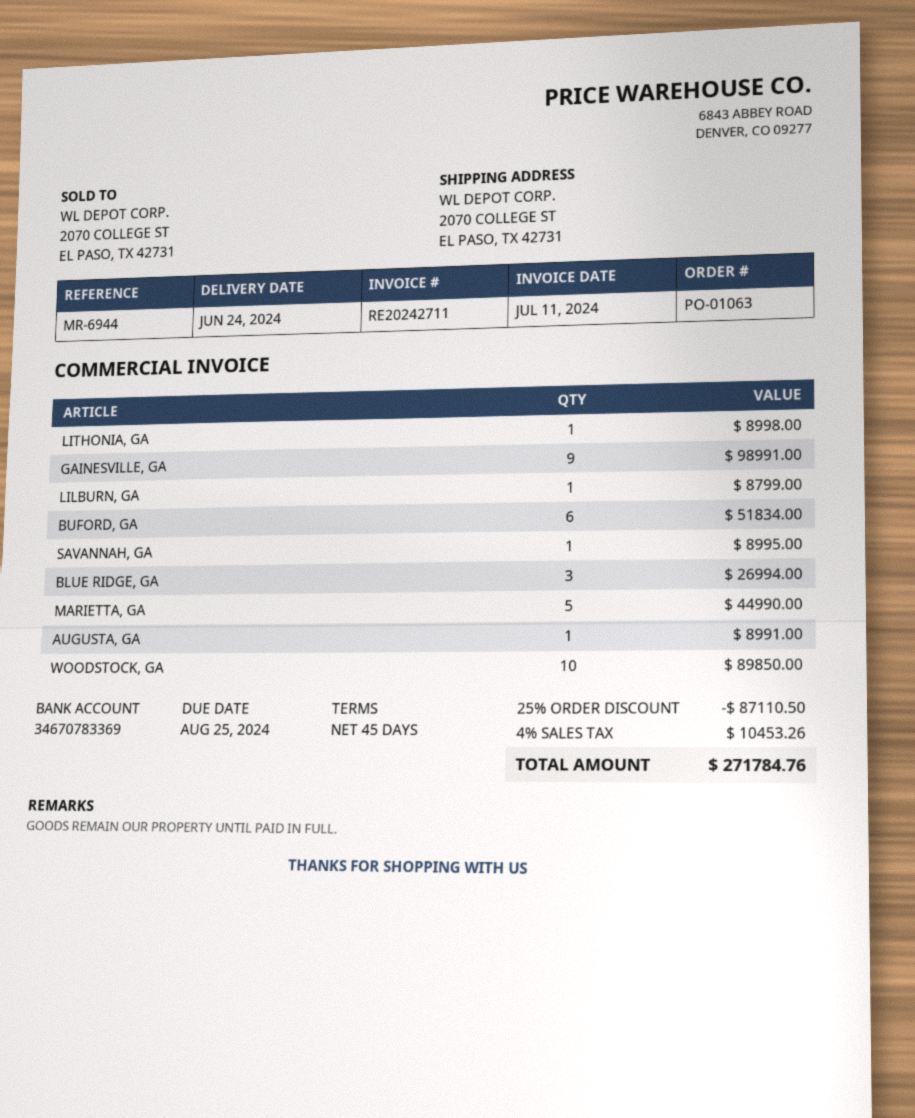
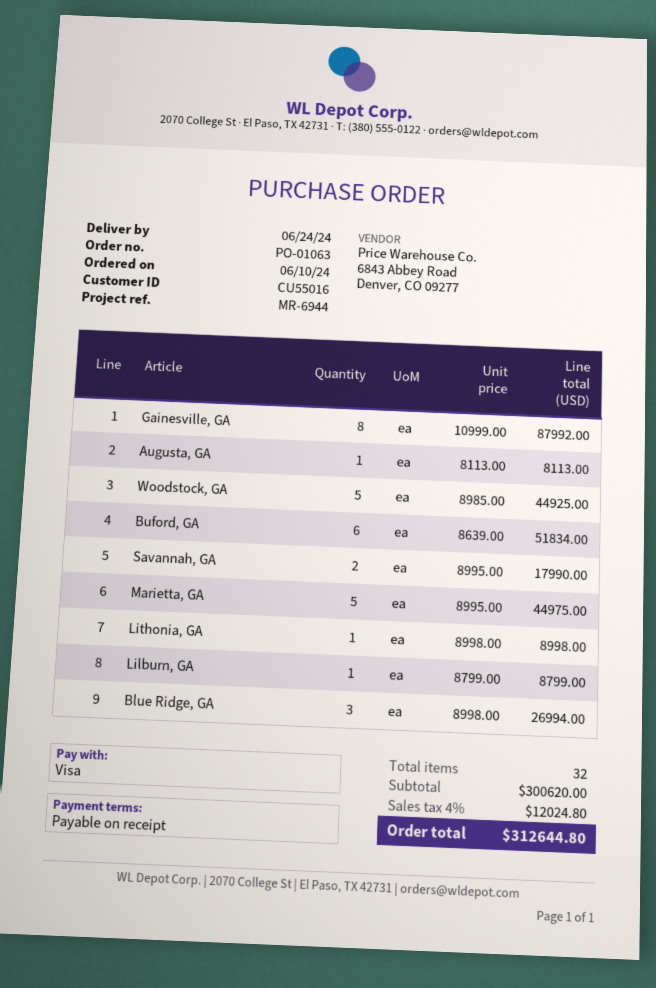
payment terms: 45 days -> on receipt
GAINESVILLE, GA: 9 for 98991.00 -> 8 for 87992.00
SAVANNAH, GA: 1 for 8995.00 -> 2 for 17990.00
MARIETTA, GA: 5 for 44990.00 -> 5 for 44975.00
AUGUSTA, GA: 1 for 8991.00 -> 1 for 8113.00
WOODSTOCK, GA: 10 for 89850.00 -> 5 for 44925.00
discount: 25% = 87110.50 -> none
tax: 4% = 10453.26 -> 4% = 12024.80
total: 271784.76 -> 312644.80

